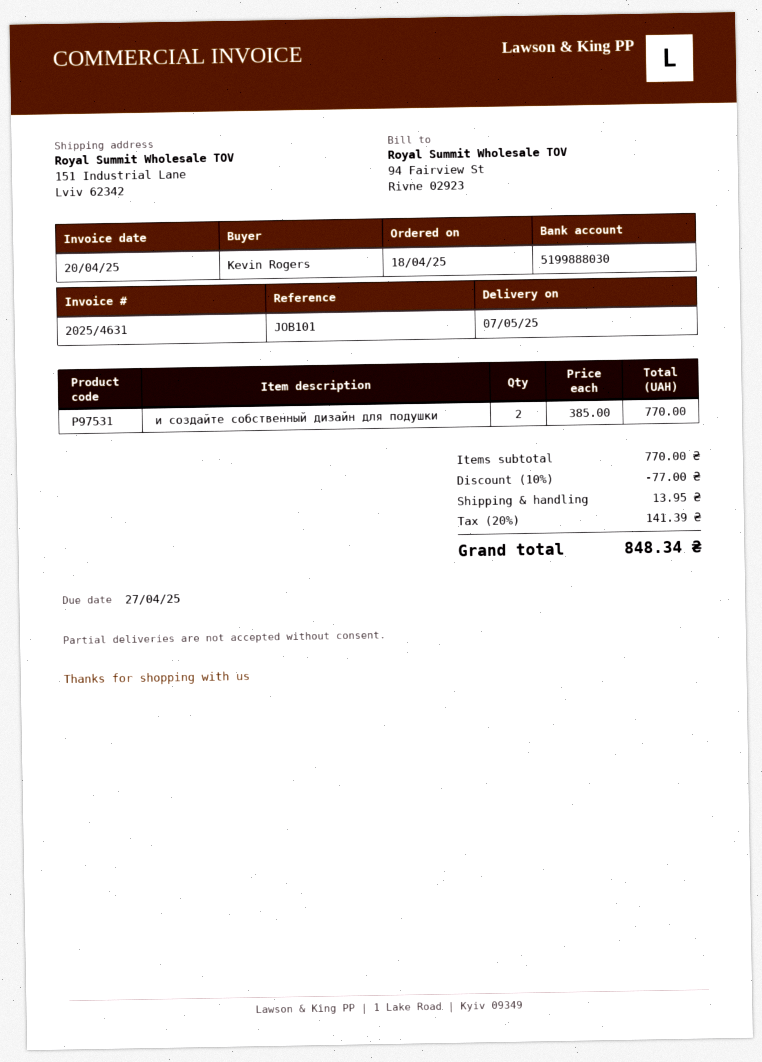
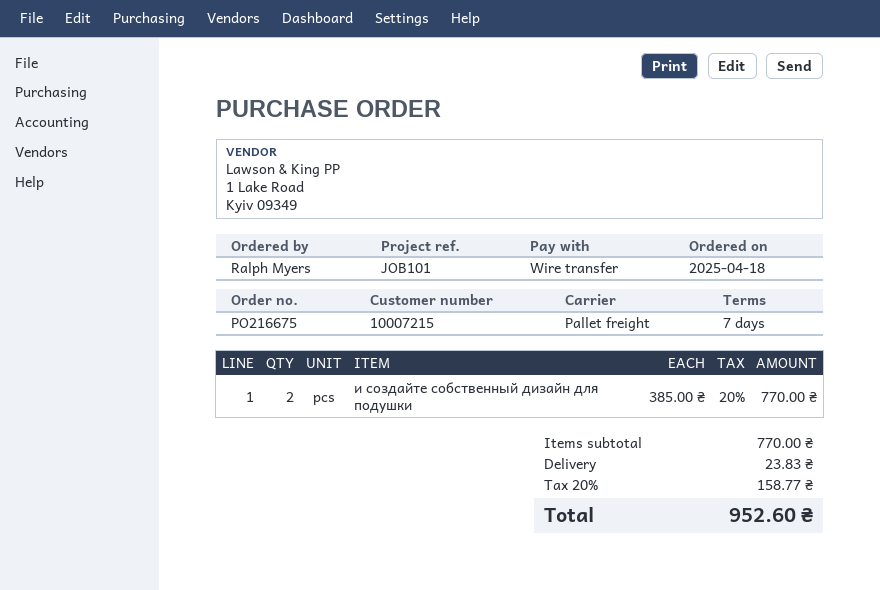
ordered by: Kevin Rogers -> Ralph Myers
discount: 10% = 77.00 -> none
shipping: 13.95 -> 23.83
tax: 20% = 141.39 -> 20% = 158.77
total: 848.34 -> 952.60

